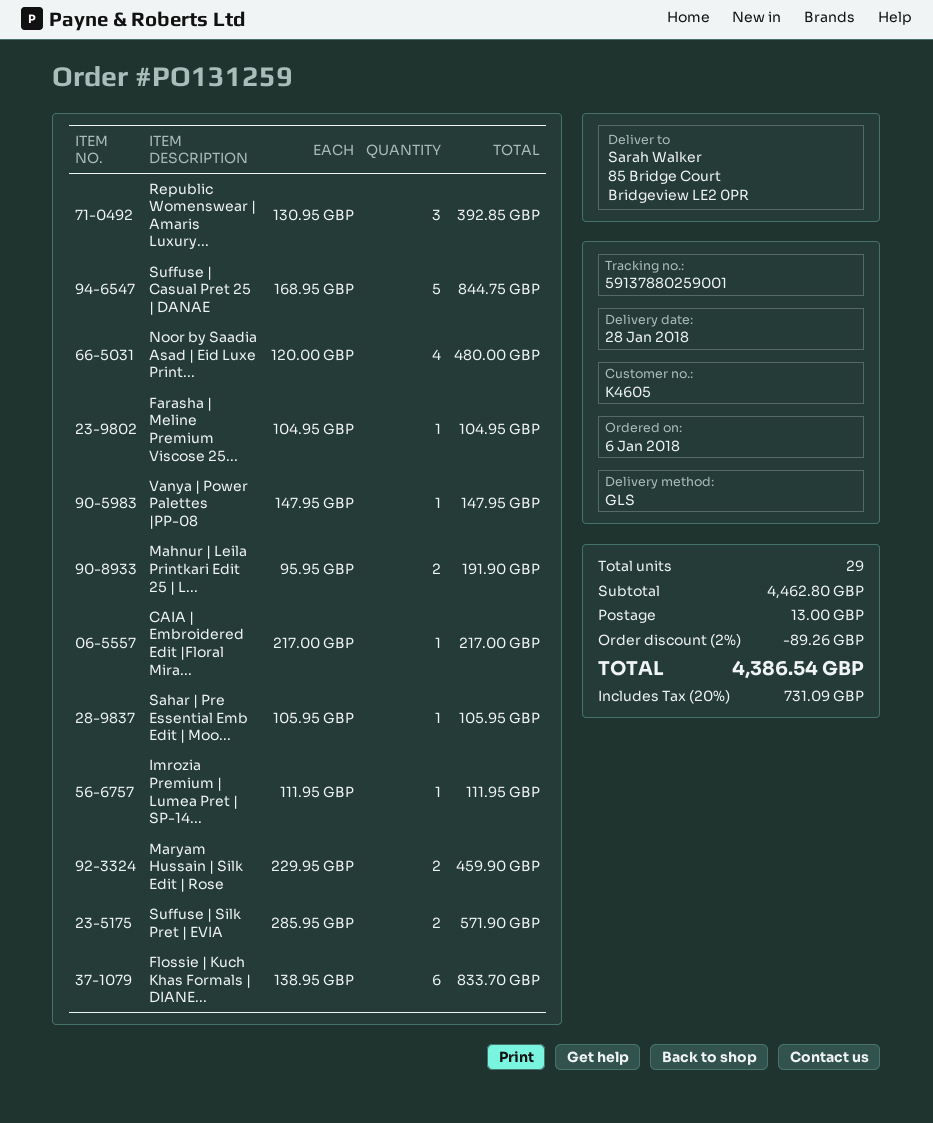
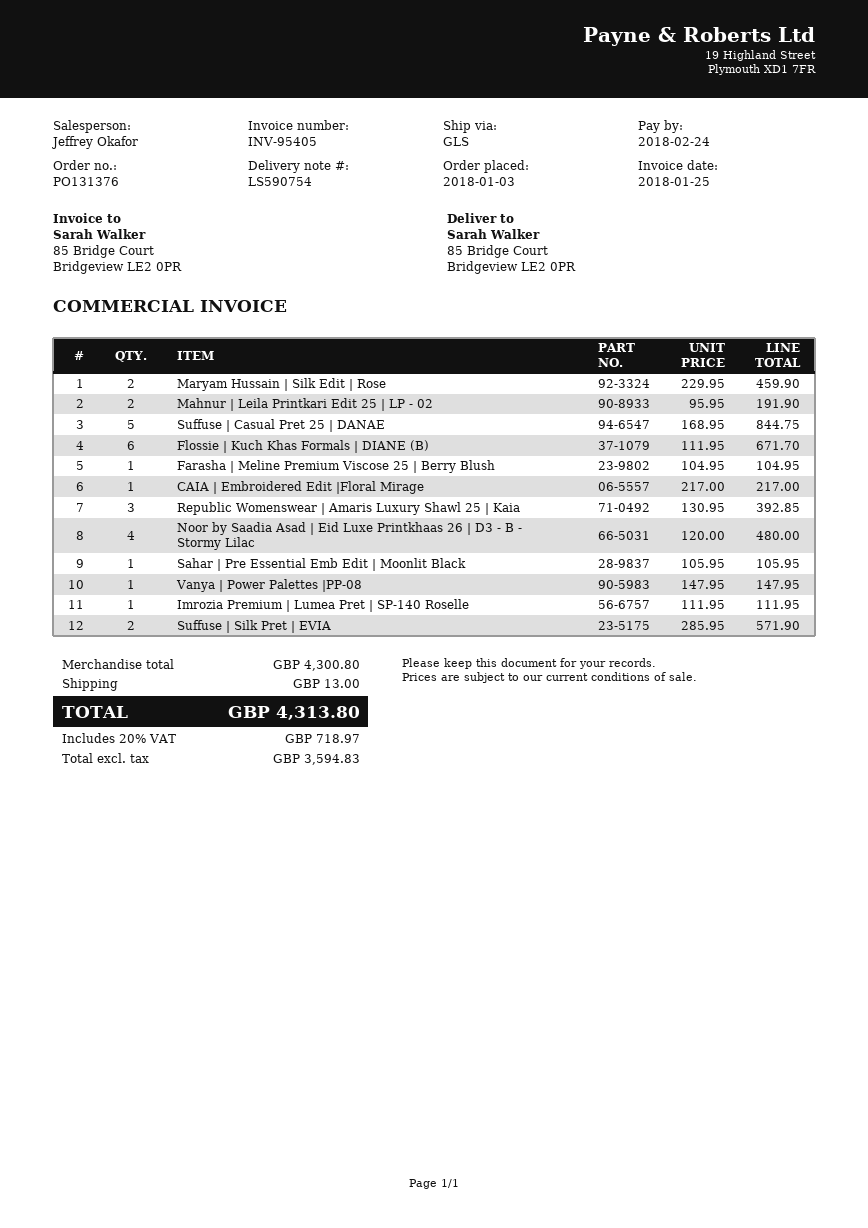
order number: PO131259 -> PO131376
order date: 2018-01-06 -> 2018-01-03
Flossie | Kuch Khas Formals | DIANE...: 6 x 138.95 = 833.70 -> 6 x 111.95 = 671.70
subtotal: 4462.80 -> 4300.80
discount: 2% = 89.26 -> none
tax: 20% = 731.09 -> 20% = 718.97
total: 4386.54 -> 4313.80

